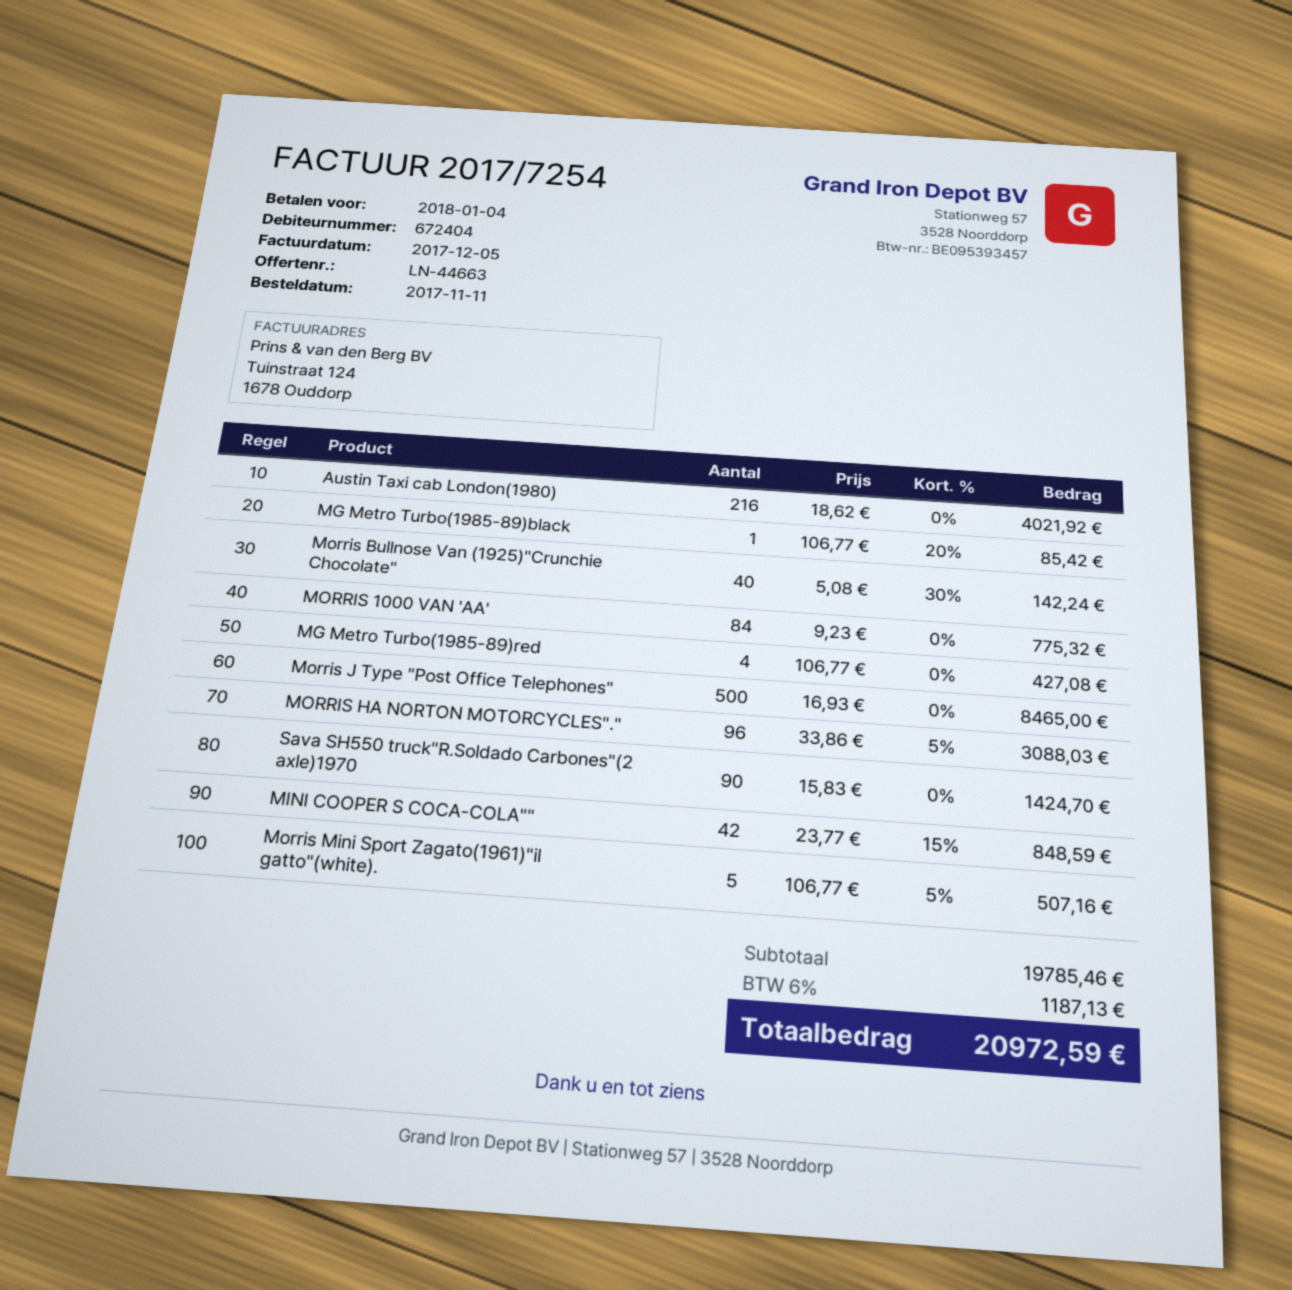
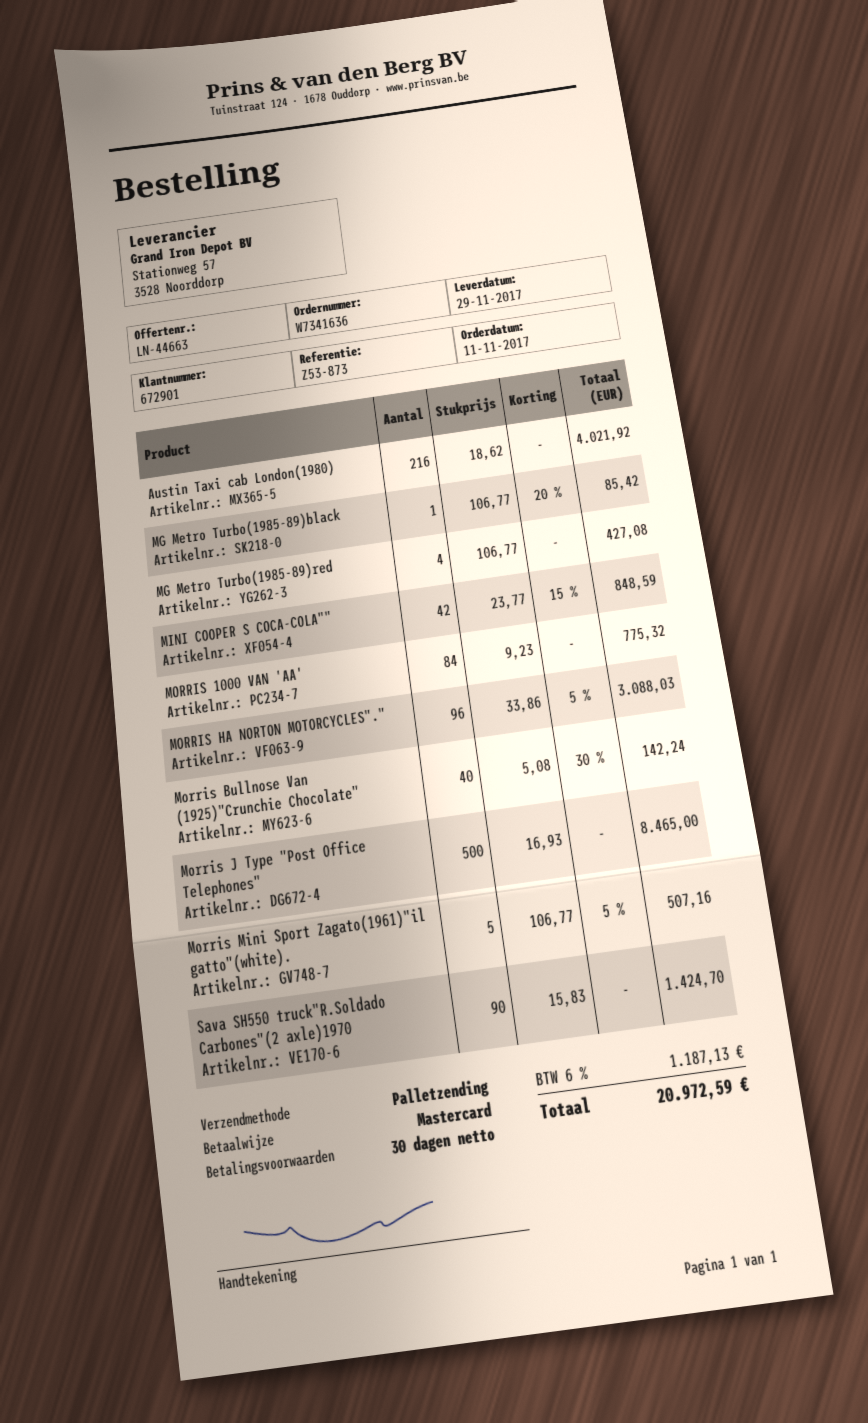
customer number: 672404 -> 672901

